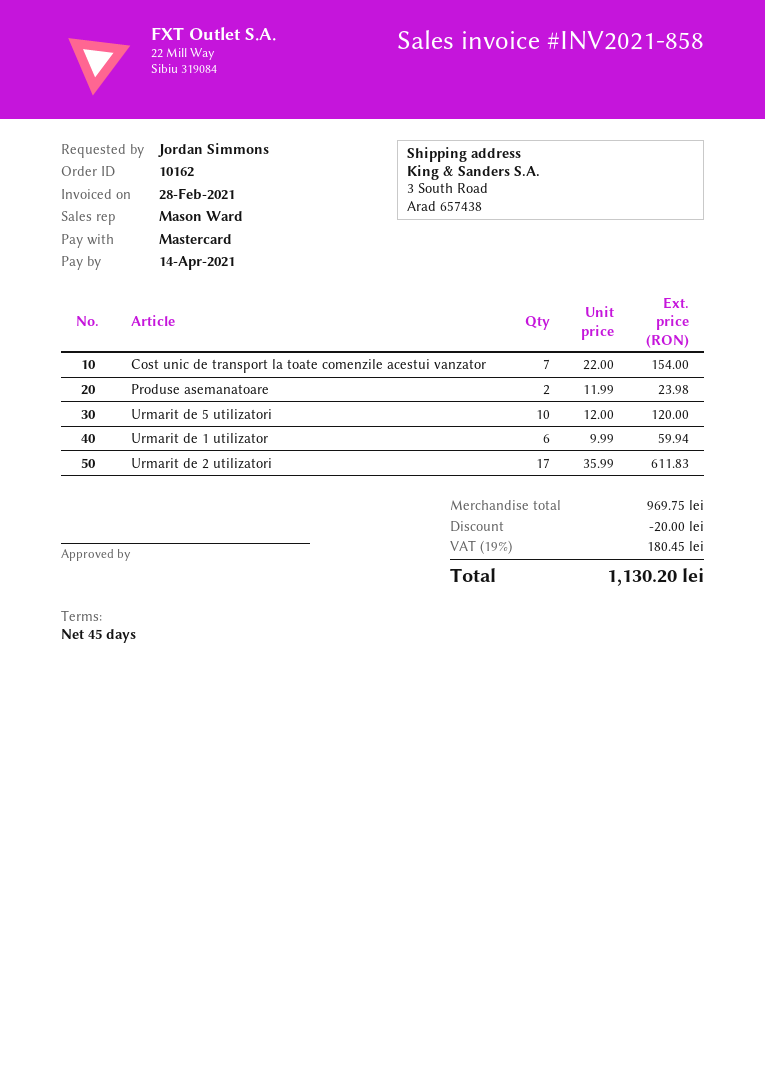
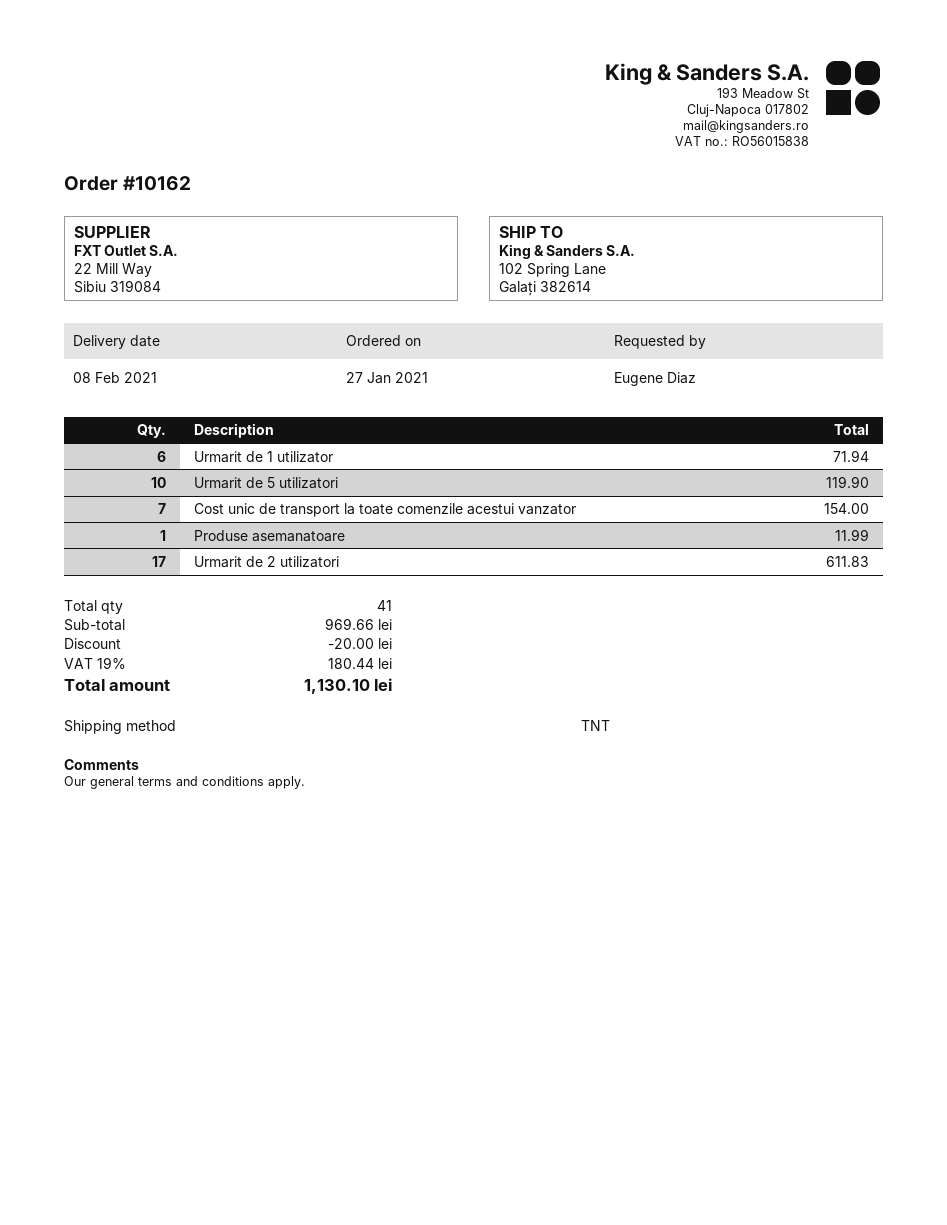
ordered by: Jordan Simmons -> Eugene Diaz
ship to: 3 South Road, Arad 657438 -> 102 Spring Lane, Galați 382614
Produse asemanatoare: 2 for 23.98 -> 1 for 11.99
Urmarit de 5 utilizatori: 10 for 120.00 -> 10 for 119.90
Urmarit de 1 utilizator: 6 for 59.94 -> 6 for 71.94
subtotal: 969.75 -> 969.66
tax: 19% = 180.45 -> 19% = 180.44
total: 1130.20 -> 1130.10

